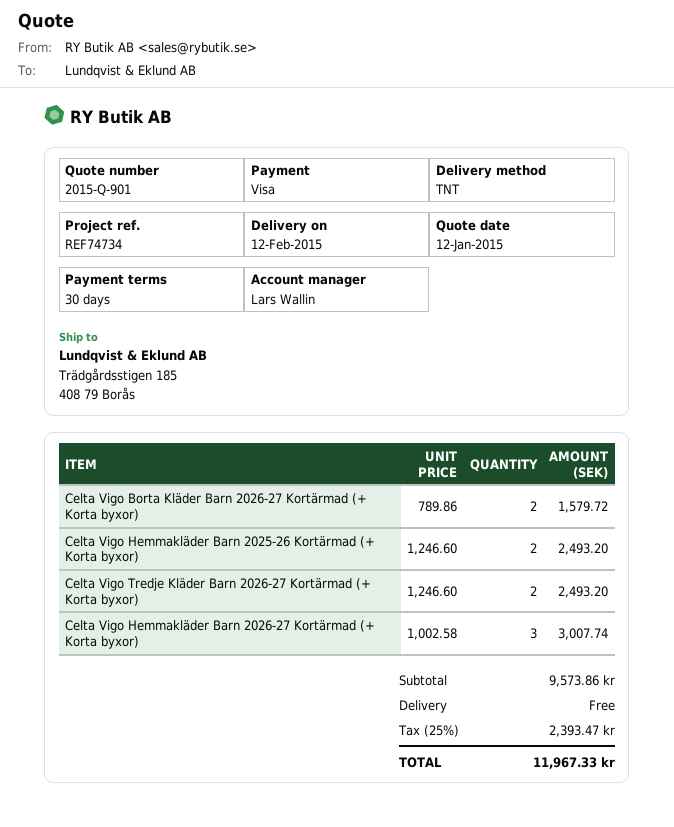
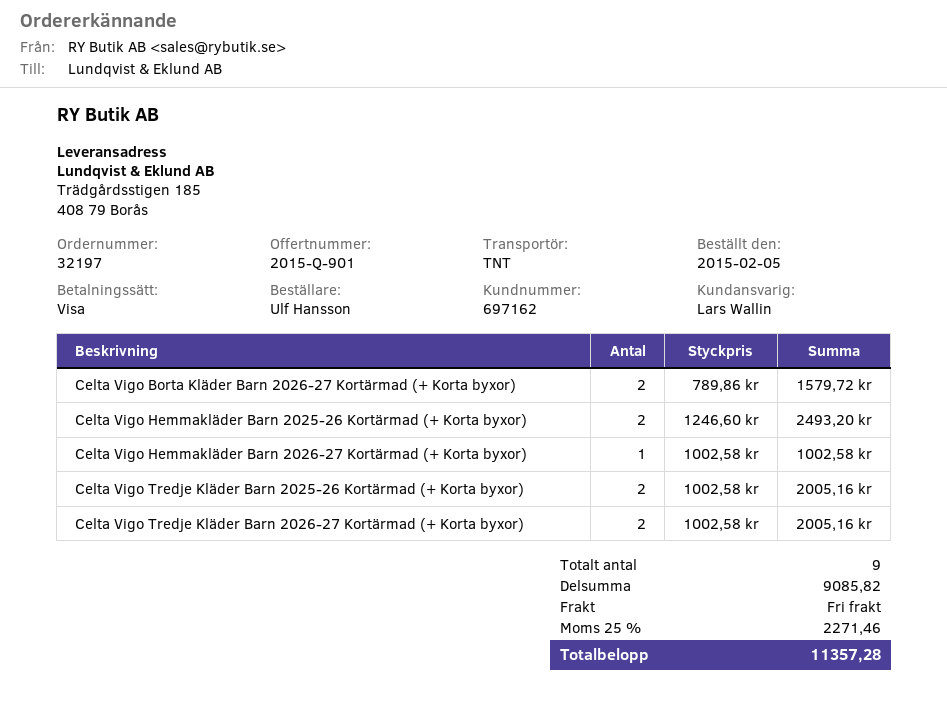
Celta Vigo Tredje Kläder Barn 2026-27 Kortärmad (+ Korta byxor): 2 x 1246.60 = 2493.20 -> 2 x 1002.58 = 2005.16
Celta Vigo Hemmakläder Barn 2026-27 Kortärmad (+ Korta byxor): 3 x 1002.58 = 3007.74 -> 1 x 1002.58 = 1002.58
Celta Vigo Tredje Kläder Barn 2025-26 Kortärmad (+ Korta byxor): none -> 2 x 1002.58 = 2005.16
subtotal: 9573.86 -> 9085.82
tax: 25% = 2393.47 -> 25% = 2271.46
total: 11967.33 -> 11357.28

